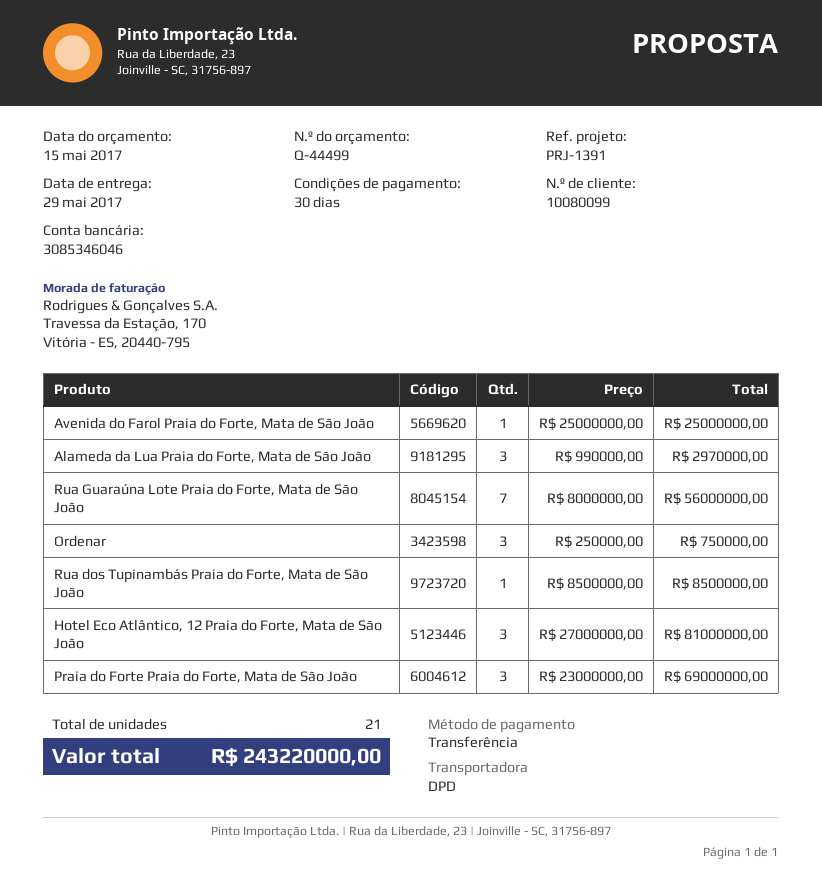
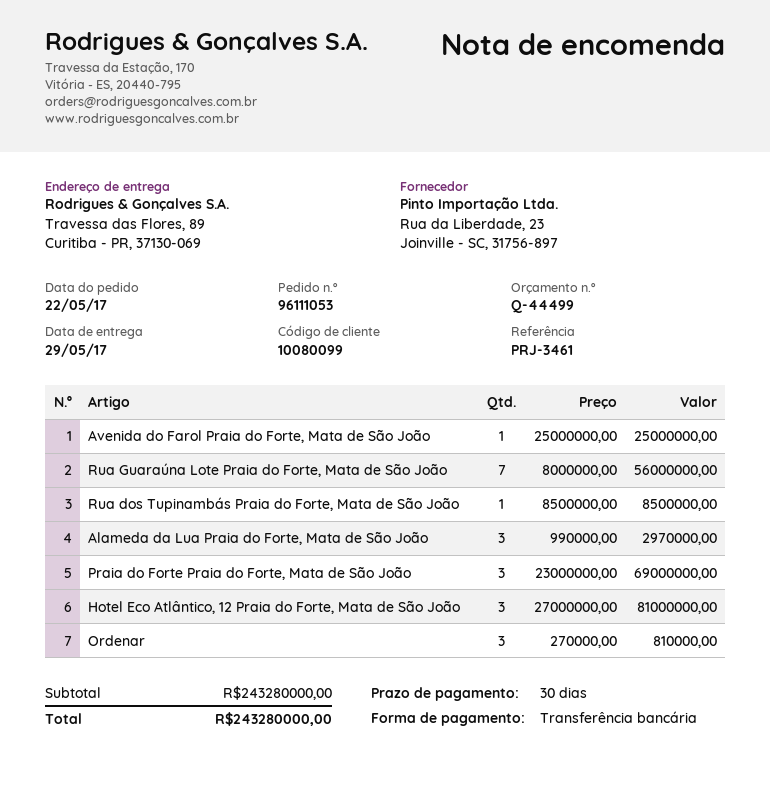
reference: PRJ-1391 -> PRJ-3461
Ordenar: 3 x 250000.00 = 750000.00 -> 3 x 270000.00 = 810000.00
total: 243220000.00 -> 243280000.00

